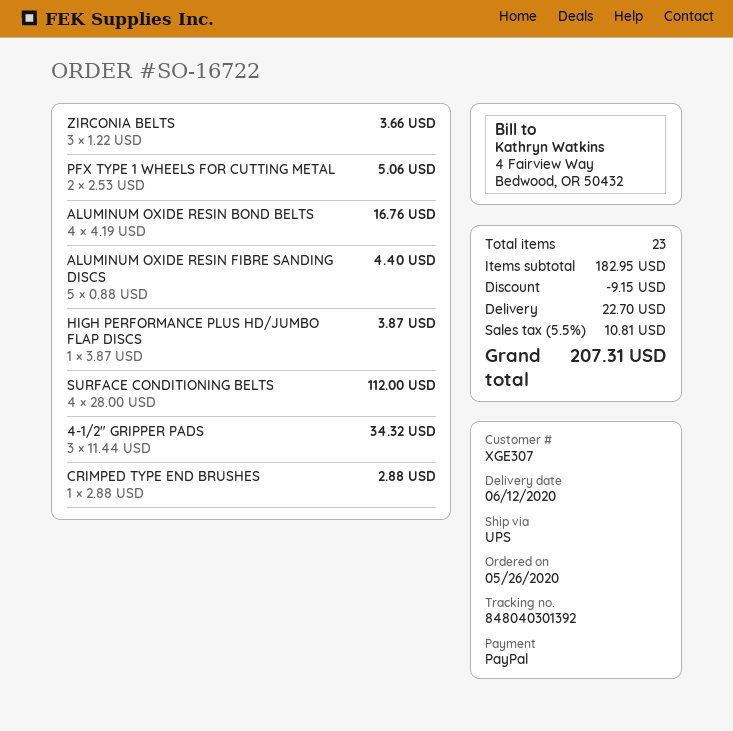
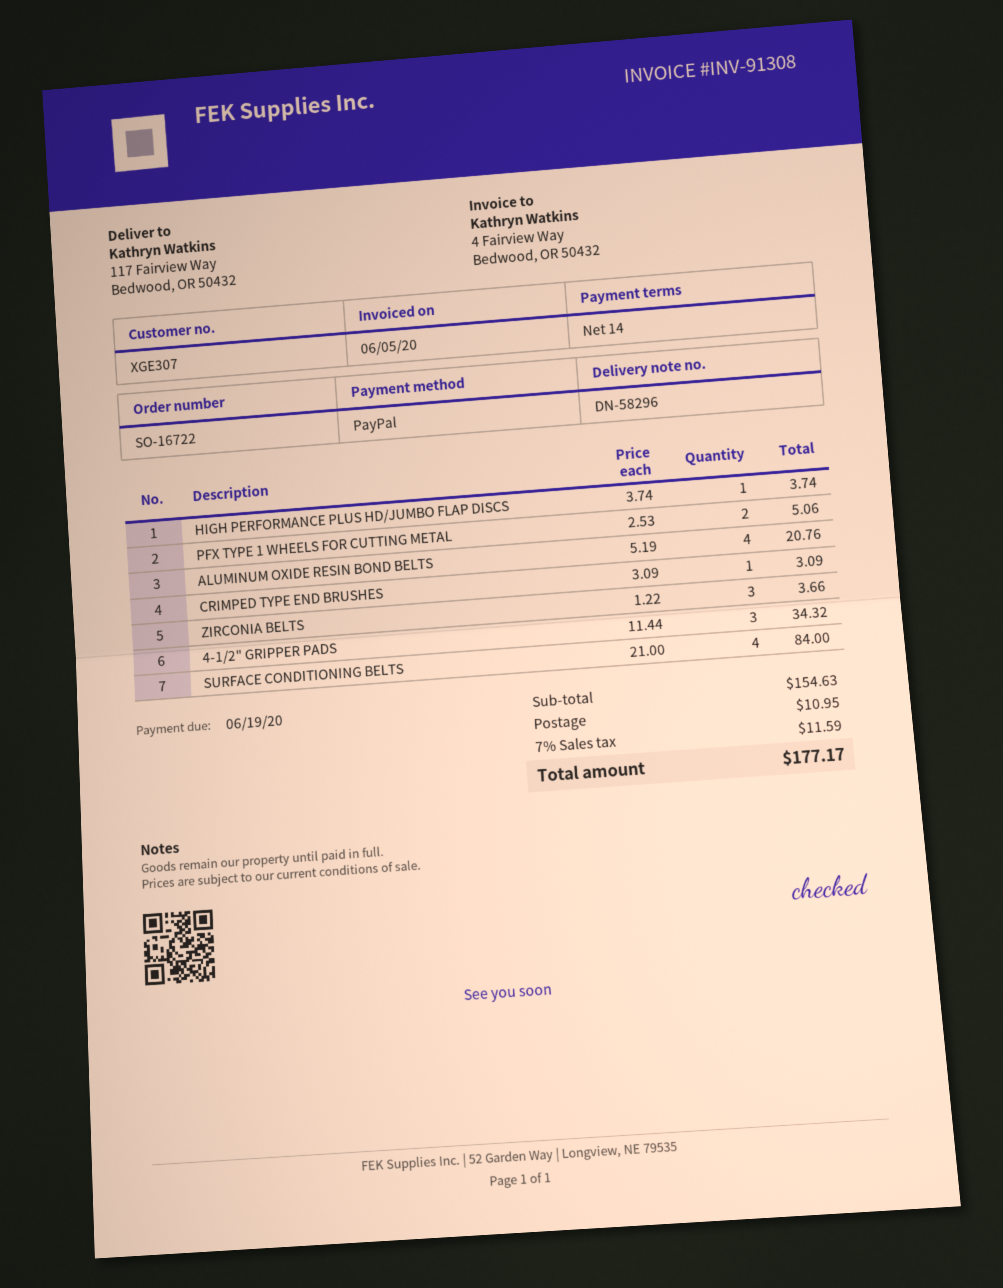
ALUMINUM OXIDE RESIN BOND BELTS: 4 x 4.19 = 16.76 -> 4 x 5.19 = 20.76
ALUMINUM OXIDE RESIN FIBRE SANDING DISCS: 5 x 0.88 = 4.40 -> none
HIGH PERFORMANCE PLUS HD/JUMBO FLAP DISCS: 1 x 3.87 = 3.87 -> 1 x 3.74 = 3.74
SURFACE CONDITIONING BELTS: 4 x 28.00 = 112.00 -> 4 x 21.00 = 84.00
CRIMPED TYPE END BRUSHES: 1 x 2.88 = 2.88 -> 1 x 3.09 = 3.09
subtotal: 182.95 -> 154.63
discount: 9.15 -> none
shipping: 22.70 -> 10.95
tax: 5.5% = 10.81 -> 7% = 11.59
total: 207.31 -> 177.17

